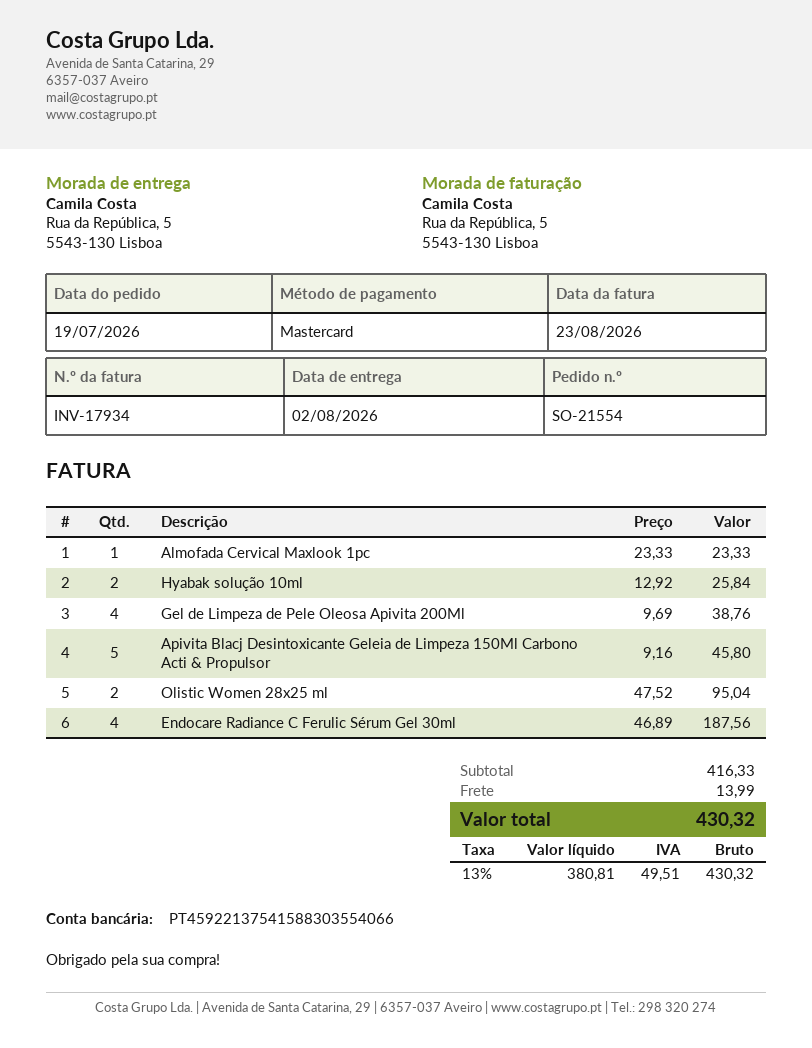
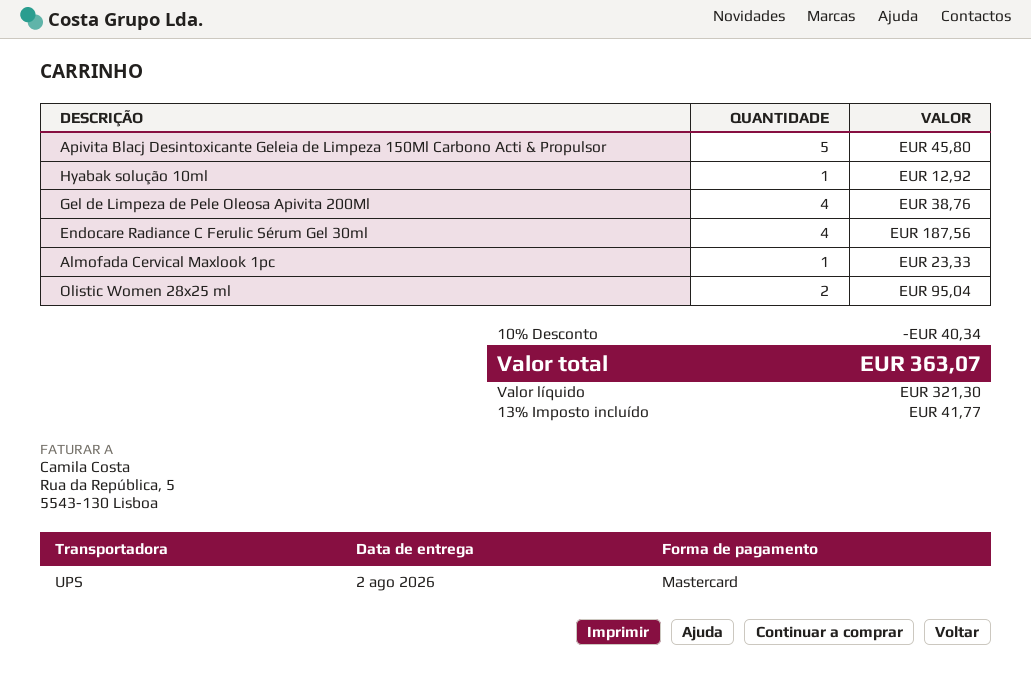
Hyabak solução 10ml: 2 for 25.84 -> 1 for 12.92
discount: none -> 10% = 40.34
shipping: 13.99 -> none
net: 380.81 -> 321.30
tax: 13% = 49.51 -> 13% = 41.77
total: 430.32 -> 363.07

